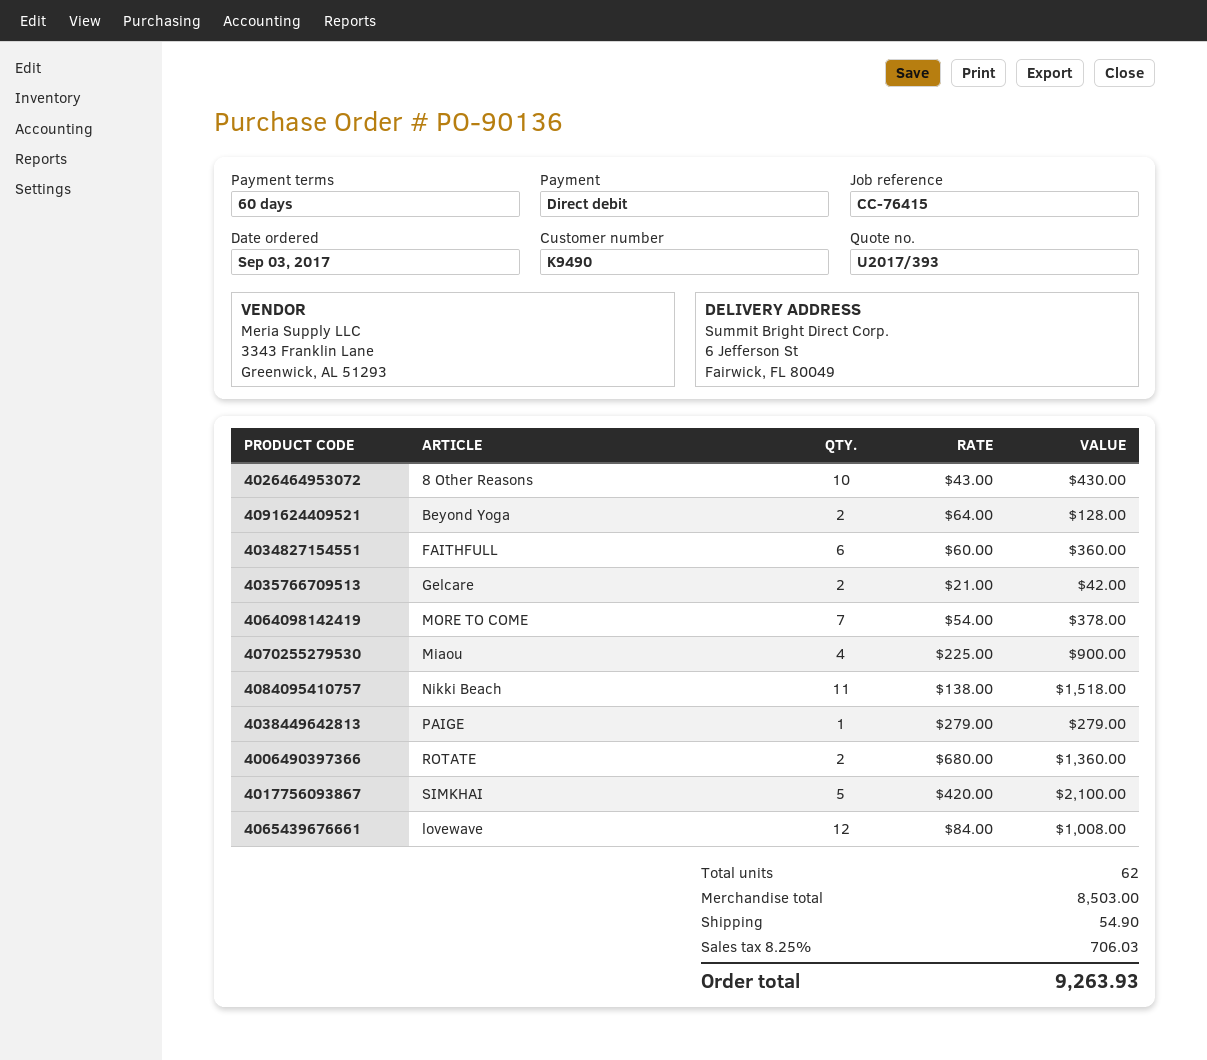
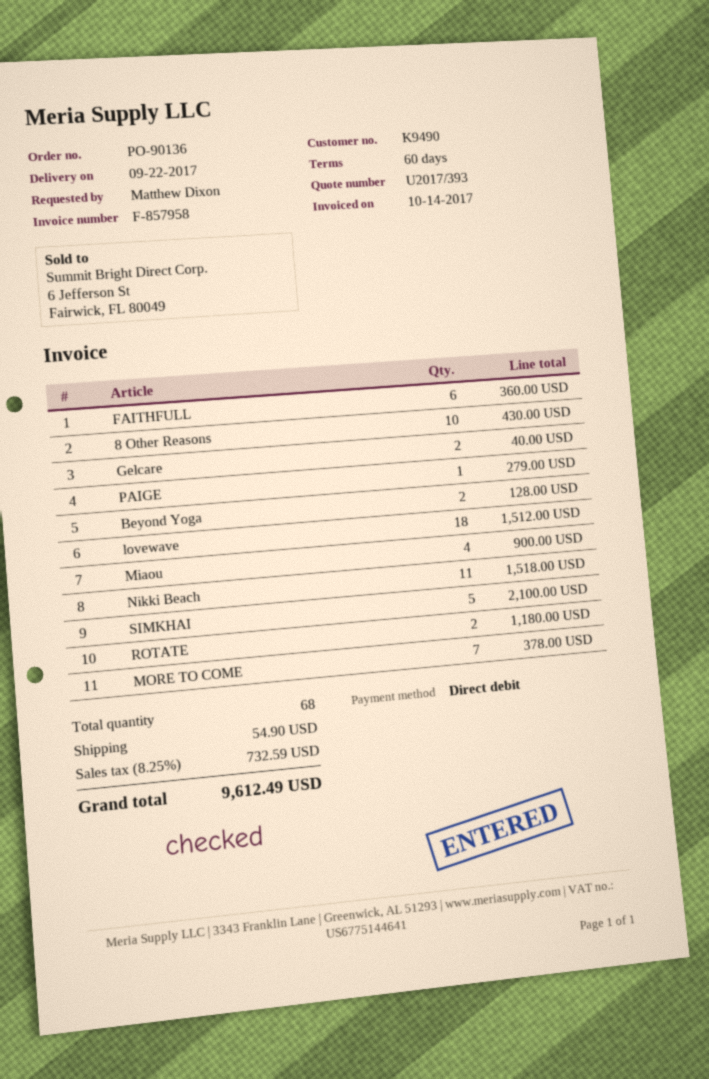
Gelcare: 2 for 42.00 -> 2 for 40.00
ROTATE: 2 for 1360.00 -> 2 for 1180.00
lovewave: 12 for 1008.00 -> 18 for 1512.00
total quantity: 62 -> 68
tax: 8.25% = 706.03 -> 8.25% = 732.59
total: 9263.93 -> 9612.49

